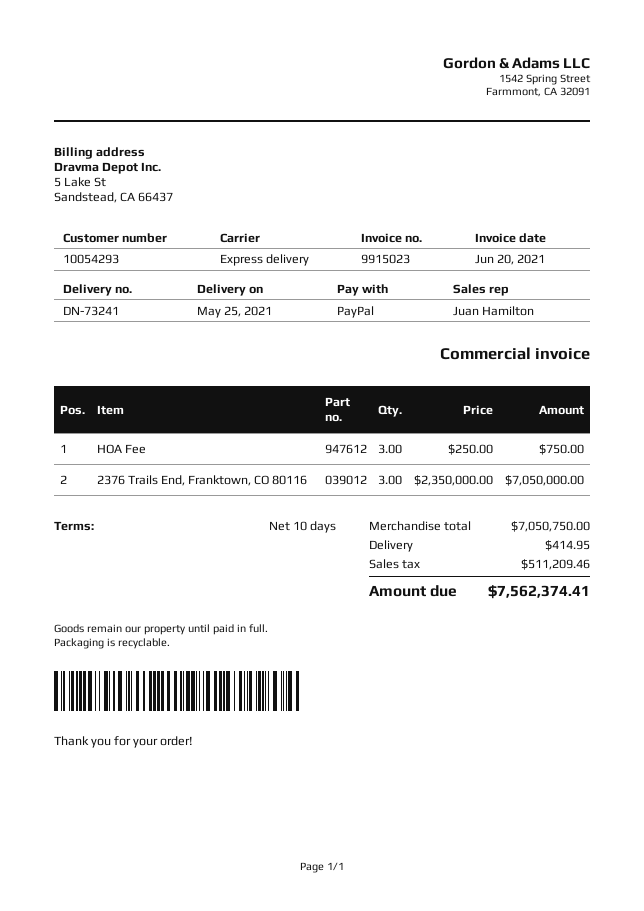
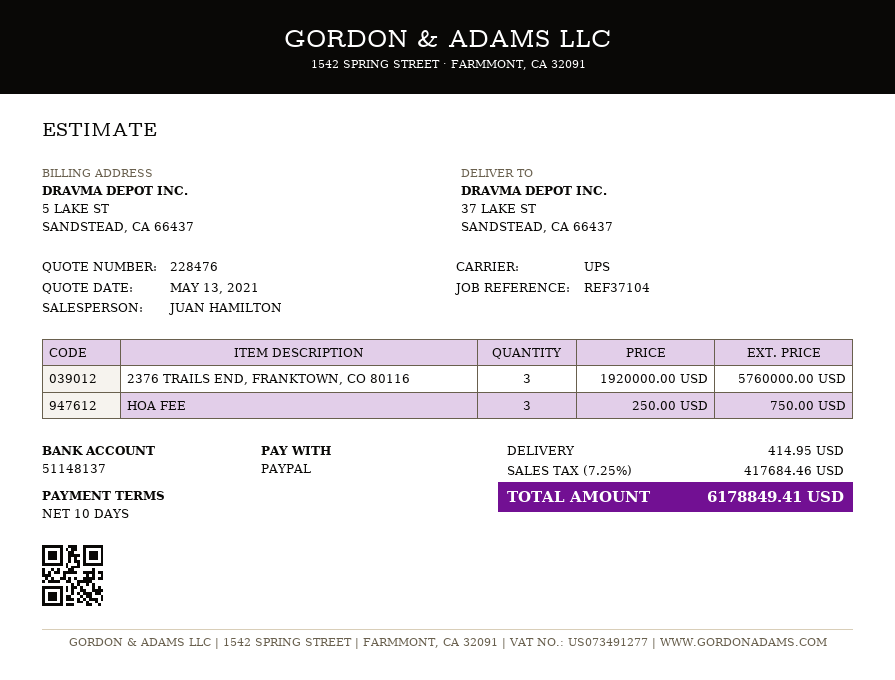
shipping method: express -> UPS
2376 Trails End, Franktown, CO 80116: 3 x 2350000.00 = 7050000.00 -> 3 x 1920000.00 = 5760000.00
tax: 511209.46 -> 417684.46
total: 7562374.41 -> 6178849.41

